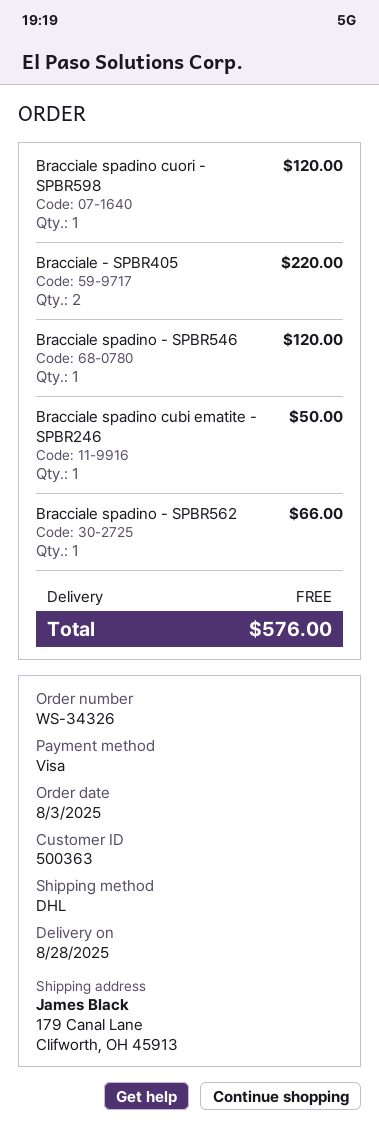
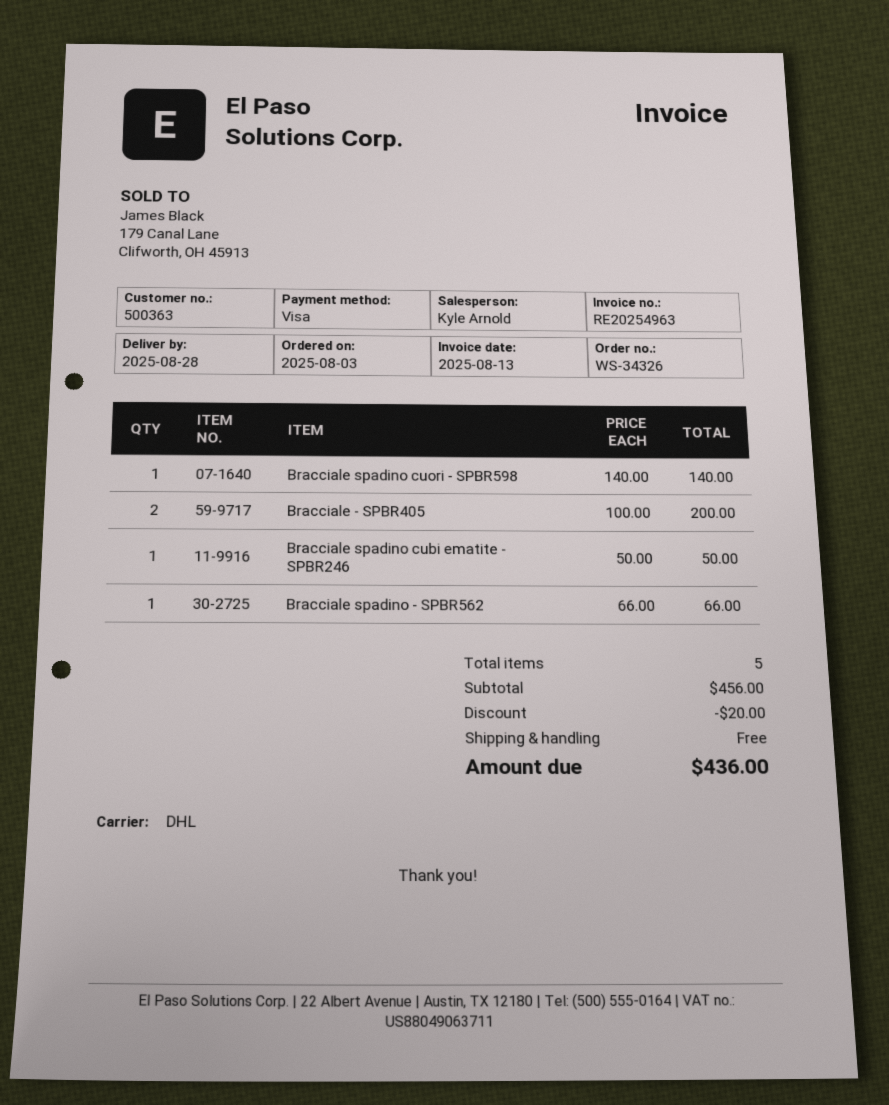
Bracciale spadino cuori - SPBR598: 1 for 120.00 -> 1 for 140.00
Bracciale - SPBR405: 2 for 220.00 -> 2 for 200.00
Bracciale spadino - SPBR546: 1 for 120.00 -> none
discount: none -> 20.00
total: 576.00 -> 436.00

